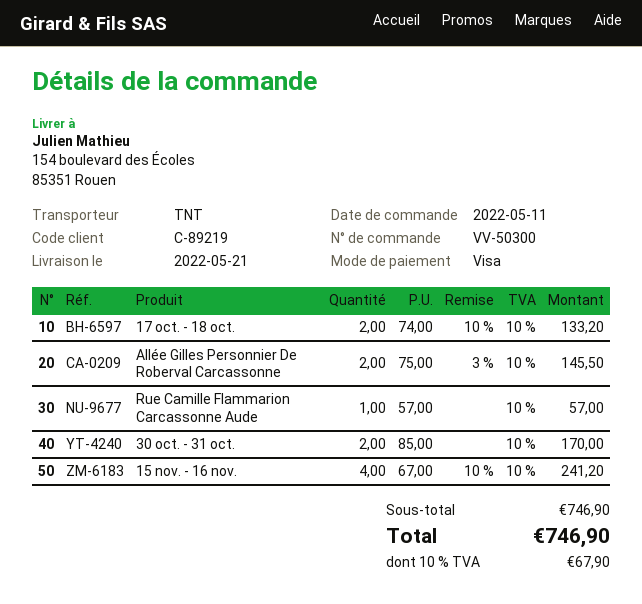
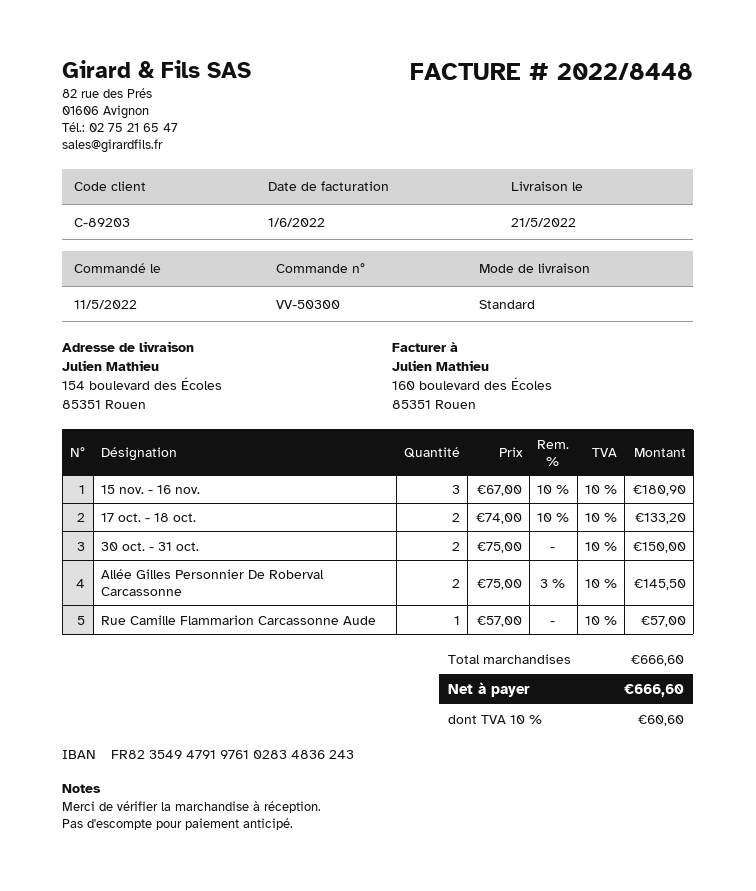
customer number: C-89219 -> C-89203
shipping method: TNT -> standard
30 oct. - 31 oct.: 2 x 85.00 = 170.00 -> 2 x 75.00 = 150.00
15 nov. - 16 nov.: 4 x 67.00 - 10% = 241.20 -> 3 x 67.00 - 10% = 180.90
subtotal: 746.90 -> 666.60
tax: 10% = 67.90 -> 10% = 60.60
total: 746.90 -> 666.60

